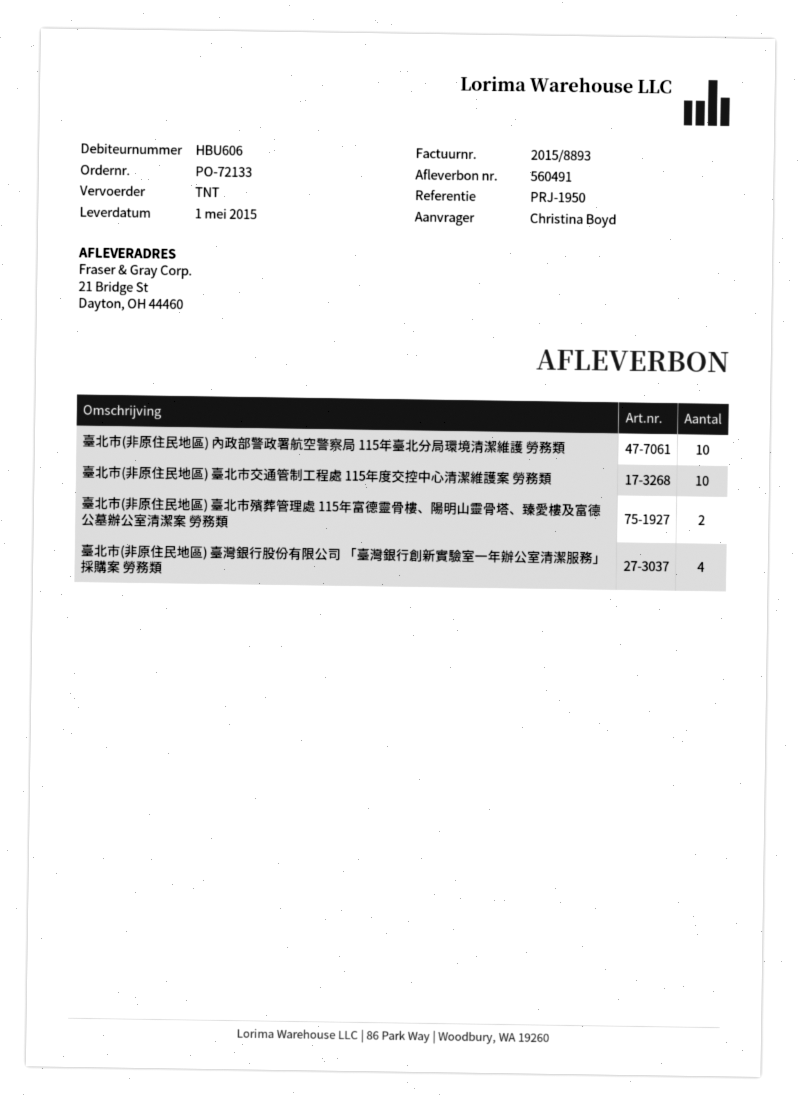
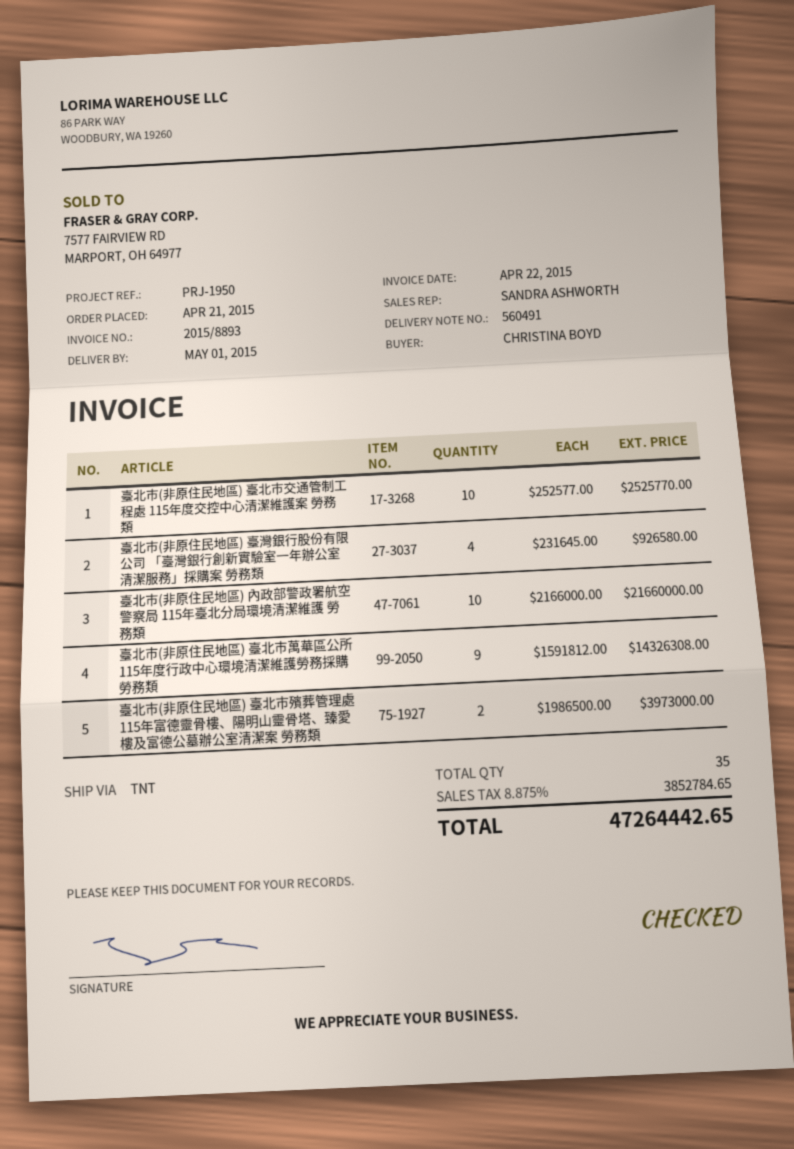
臺北市(非原住民地區) 臺北市萬華區公所 115年度行政中心環境清潔維護勞務採購 勞務類: none -> 9

